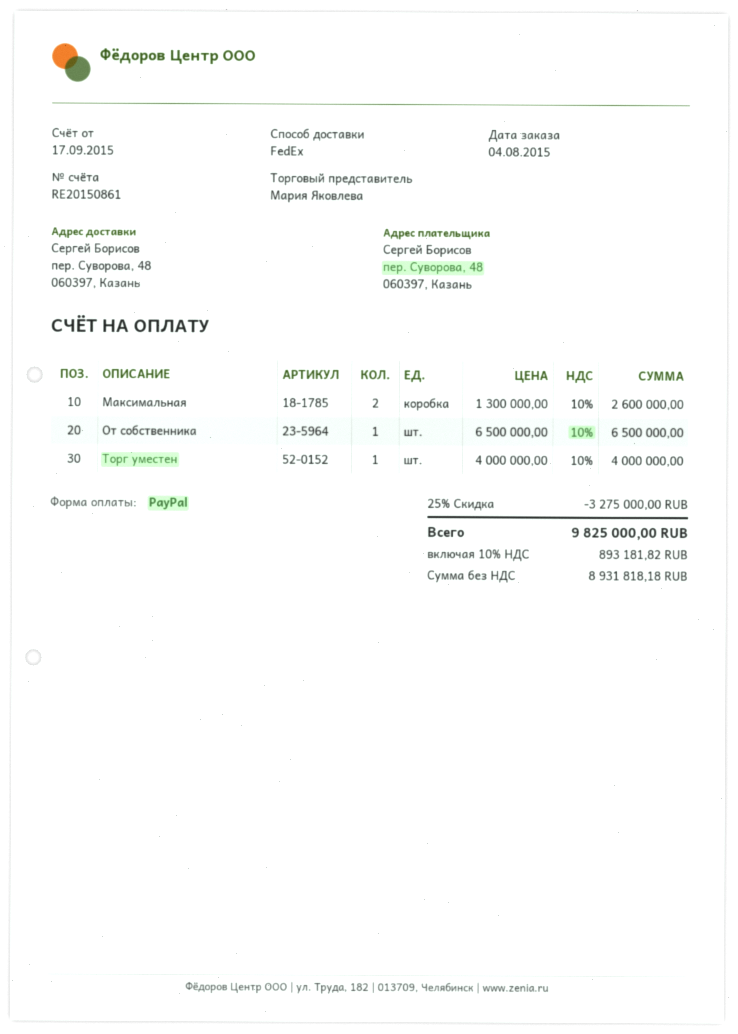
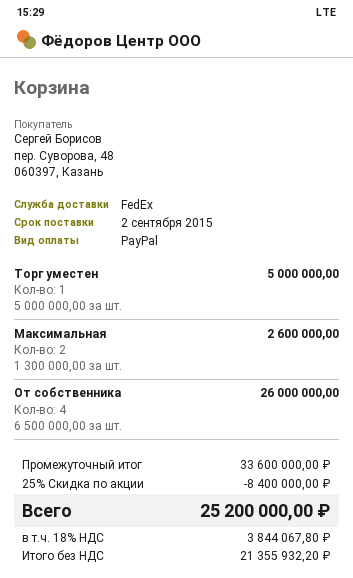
От собственника: 1 x 6500000.00 = 6500000.00 -> 4 x 6500000.00 = 26000000.00
Торг уместен: 1 x 4000000.00 = 4000000.00 -> 1 x 5000000.00 = 5000000.00
discount: 25% = 3275000.00 -> 25% = 8400000.00
net: 8931818.18 -> 21355932.20
tax: 10% = 893181.82 -> 18% = 3844067.80
total: 9825000.00 -> 25200000.00

